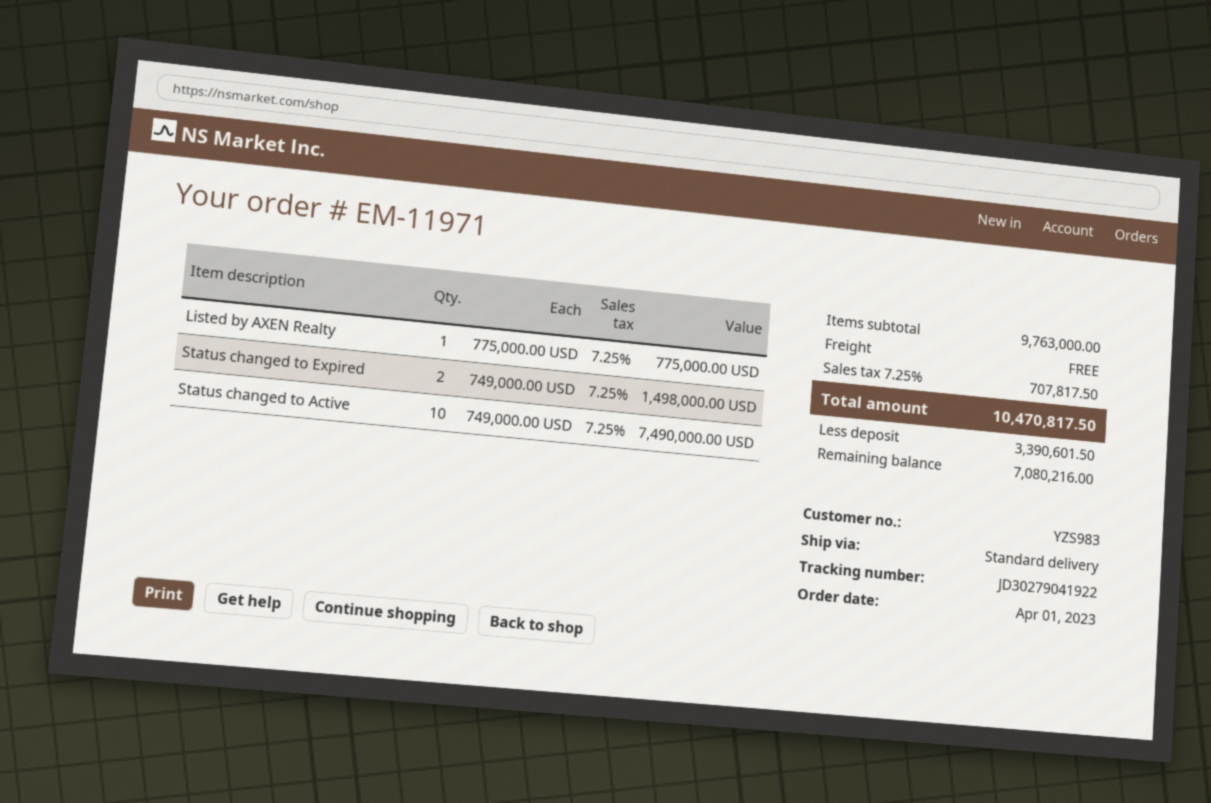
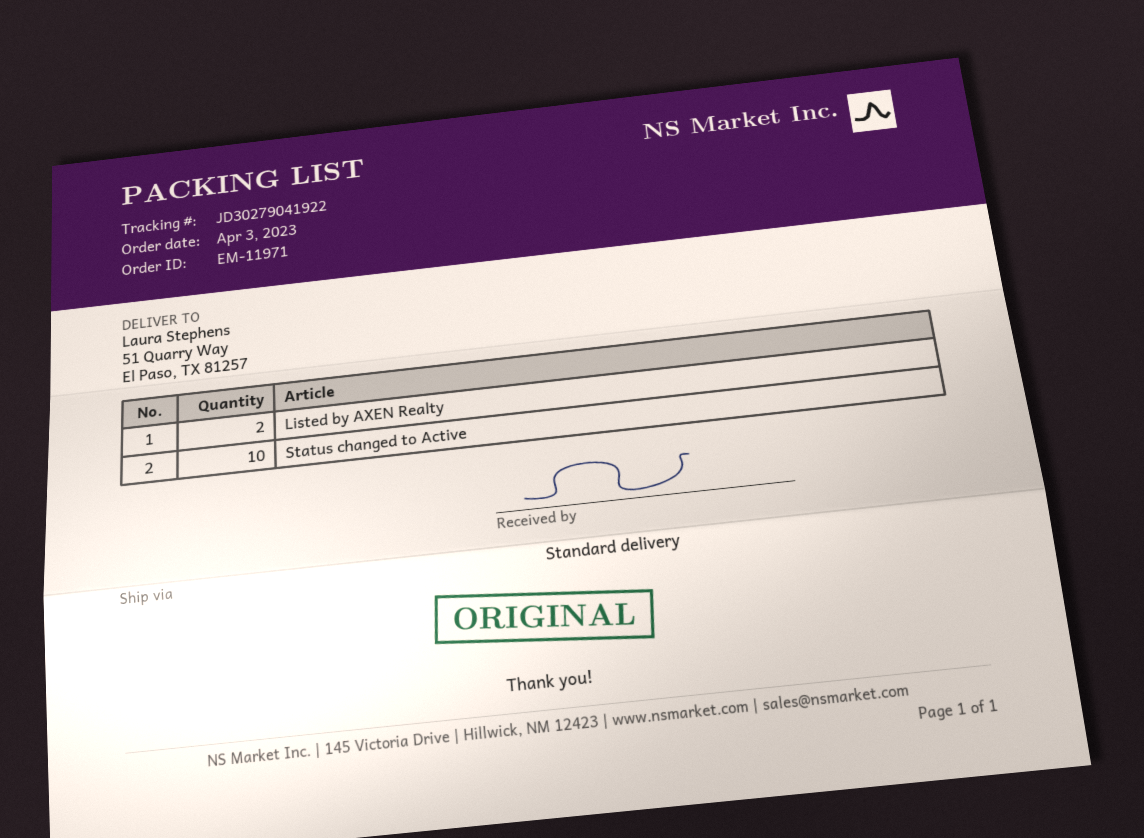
order date: 2023-04-01 -> 2023-04-03
Listed by AXEN Realty: 1 -> 2
Status changed to Expired: 2 -> none

